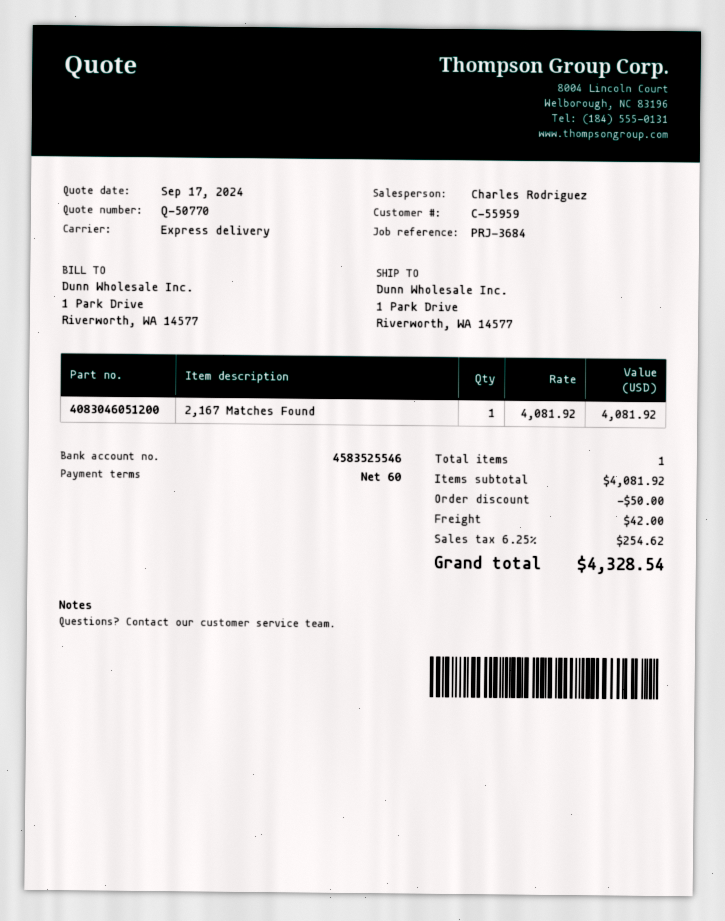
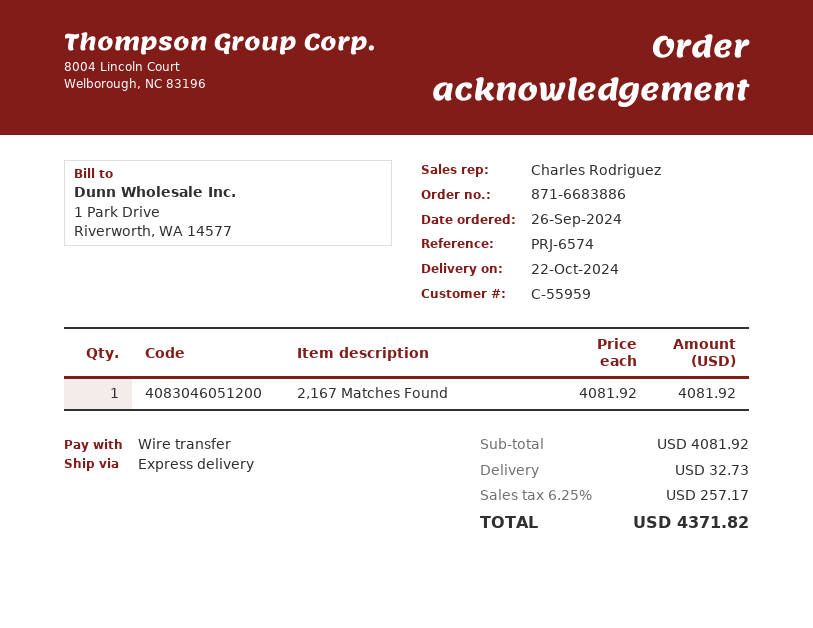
reference: PRJ-3684 -> PRJ-6574
discount: 50.00 -> none
shipping: 42.00 -> 32.73
tax: 6.25% = 254.62 -> 6.25% = 257.17
total: 4328.54 -> 4371.82

